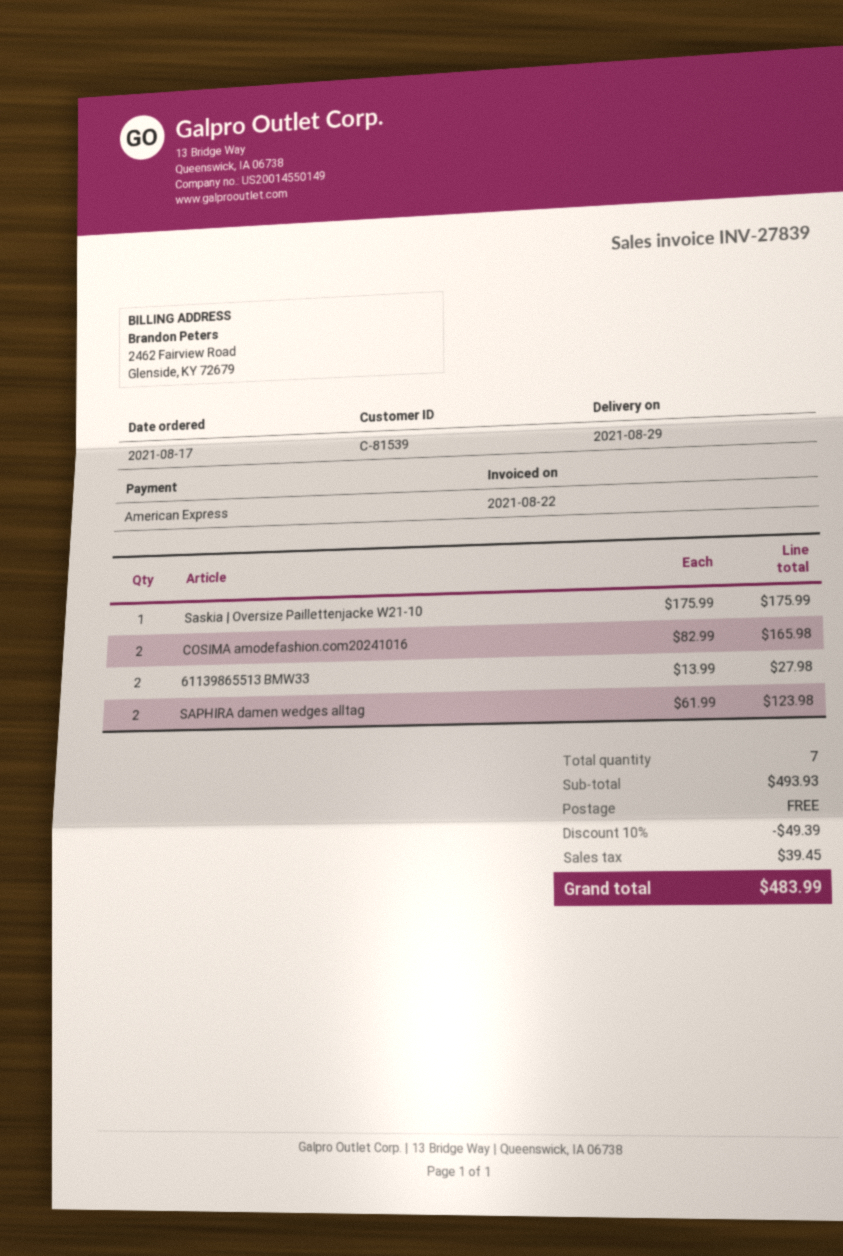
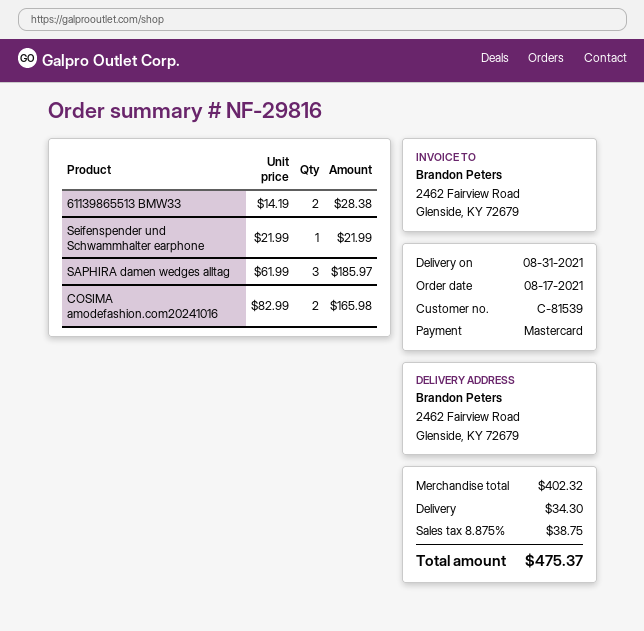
delivery date: 2021-08-29 -> 2021-08-31
payment method: American Express -> Mastercard
Saskia | Oversize Paillettenjacke W21-10: 1 x 175.99 = 175.99 -> none
61139865513 BMW33: 2 x 13.99 = 27.98 -> 2 x 14.19 = 28.38
SAPHIRA damen wedges alltag: 2 x 61.99 = 123.98 -> 3 x 61.99 = 185.97
Seifenspender und Schwammhalter earphone: none -> 1 x 21.99 = 21.99
subtotal: 493.93 -> 402.32
discount: 10% = 49.39 -> none
shipping: 0.00 -> 34.30
tax: 39.45 -> 38.75
total: 483.99 -> 475.37

